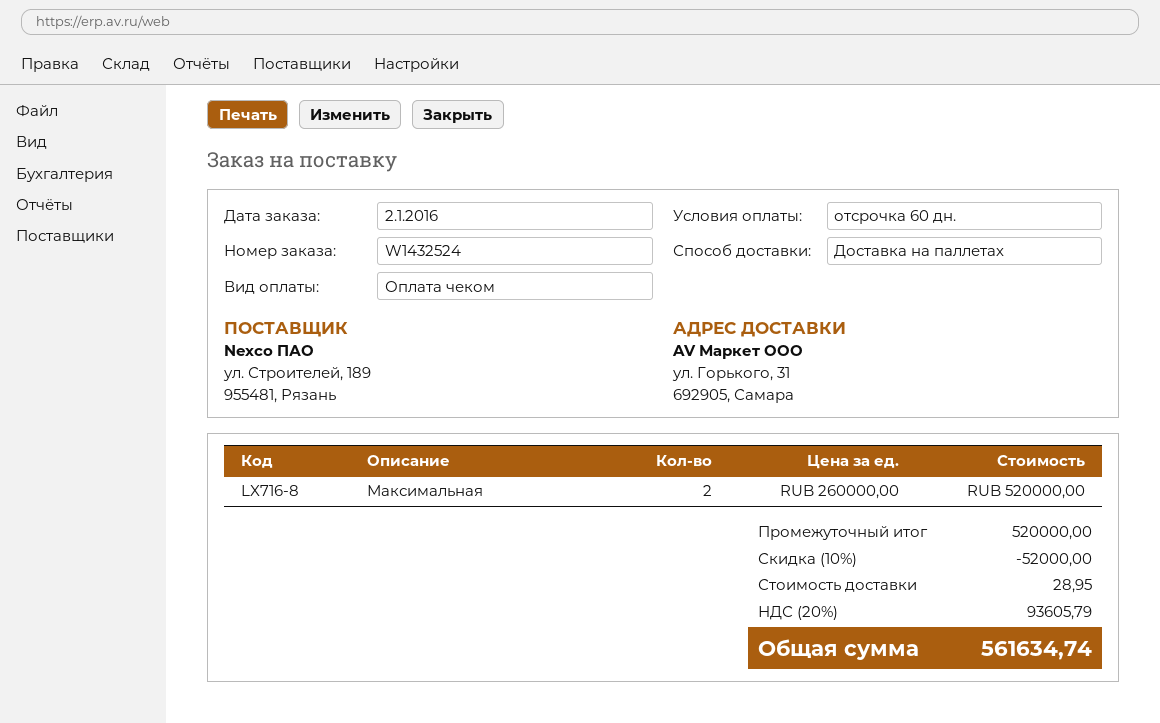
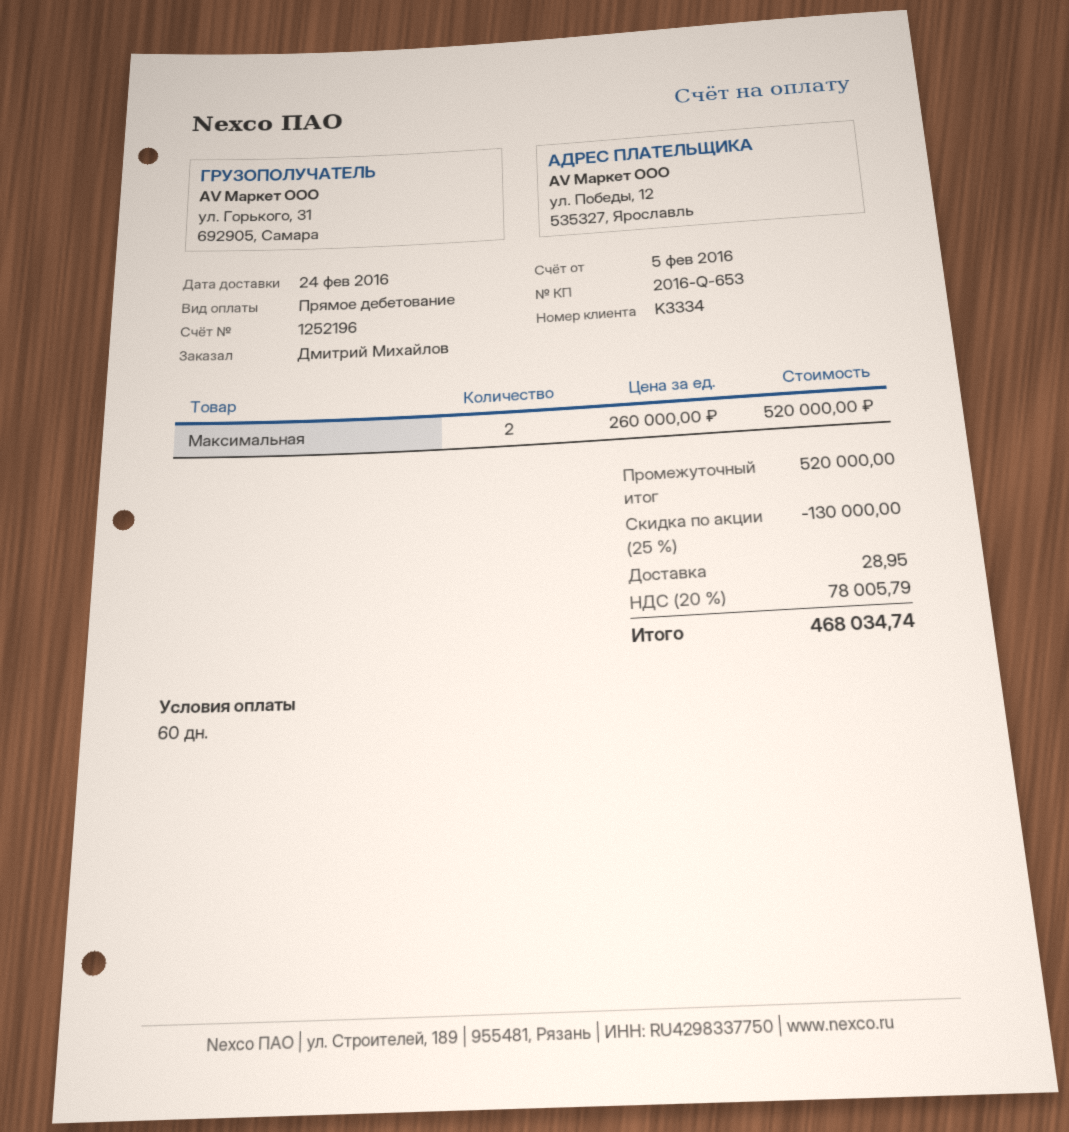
payment method: cheque -> direct debit
discount: 10% = 52000.00 -> 25% = 130000.00
tax: 20% = 93605.79 -> 20% = 78005.79
total: 561634.74 -> 468034.74

